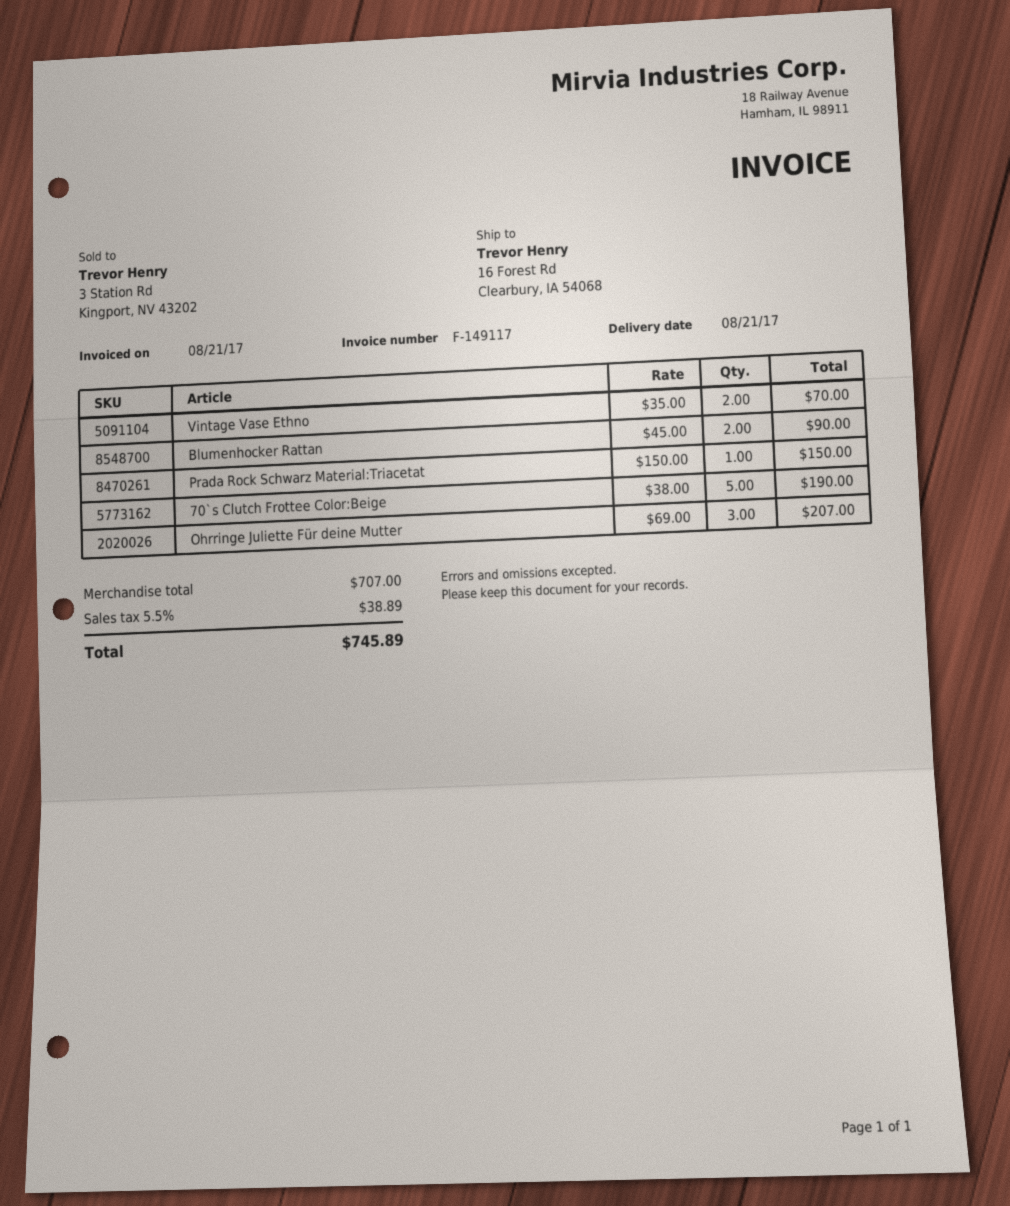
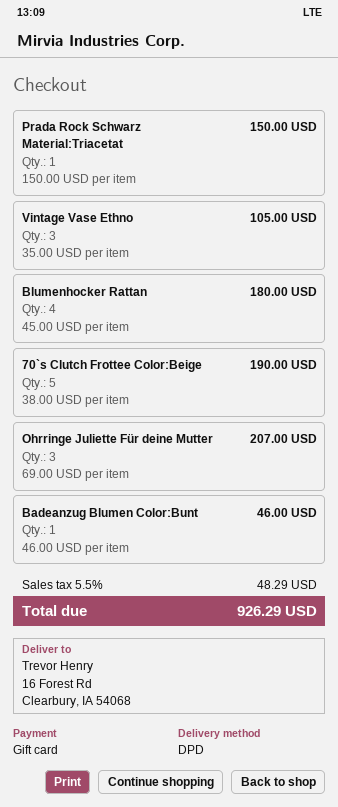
Vintage Vase Ethno: 2 x 35.00 = 70.00 -> 3 x 35.00 = 105.00
Blumenhocker Rattan: 2 x 45.00 = 90.00 -> 4 x 45.00 = 180.00
Badeanzug Blumen Color:Bunt: none -> 1 x 46.00 = 46.00
tax: 5.5% = 38.89 -> 5.5% = 48.29
total: 745.89 -> 926.29

